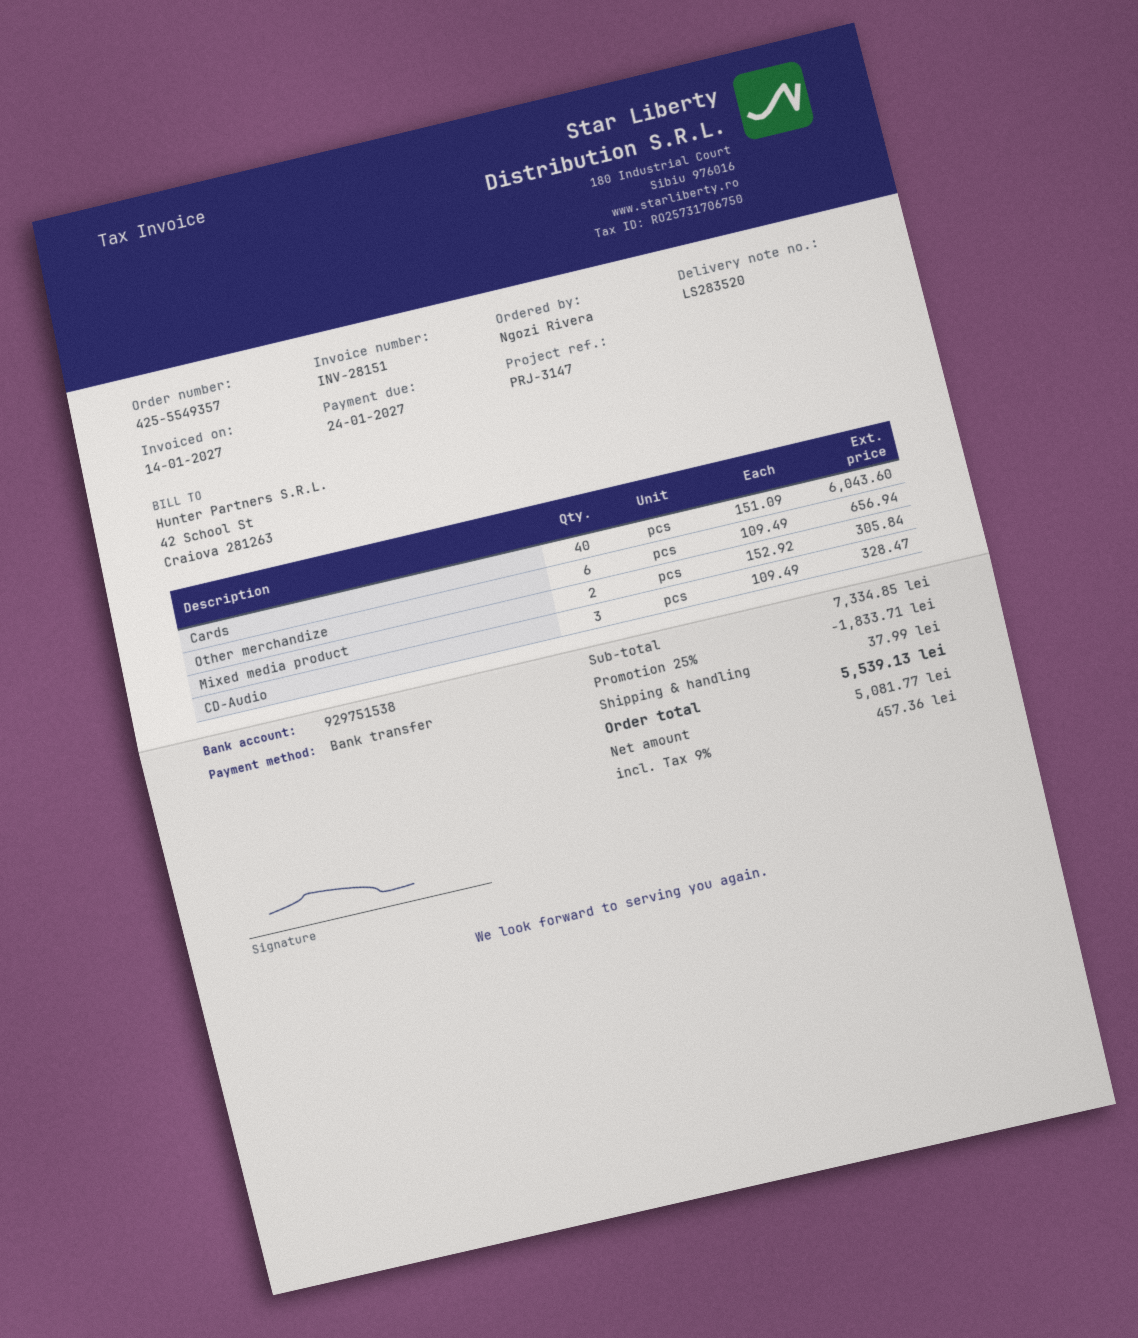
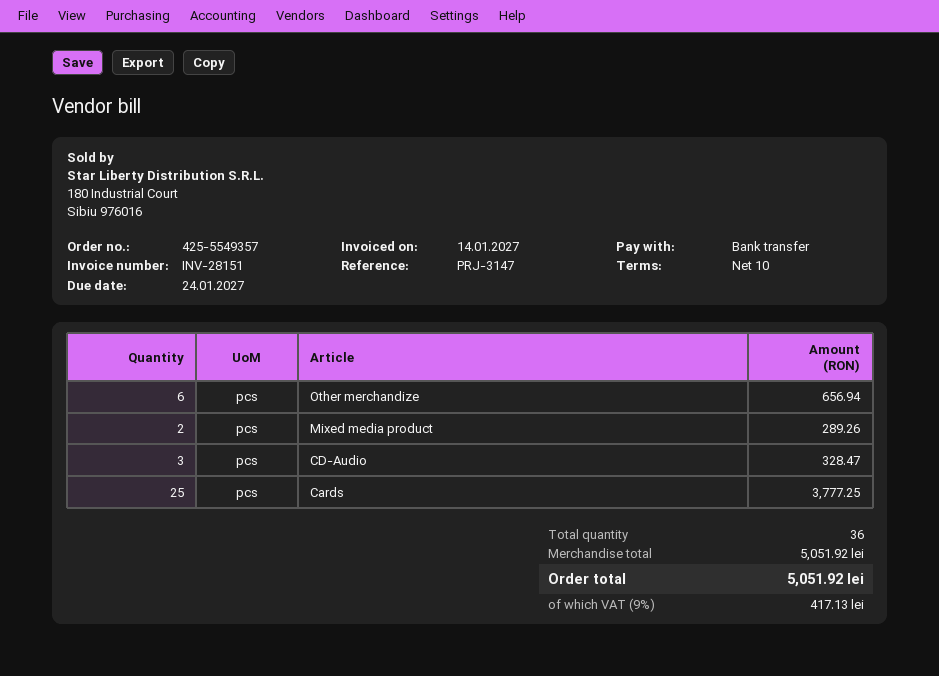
Cards: 40 for 6043.60 -> 25 for 3777.25
Mixed media product: 2 for 305.84 -> 2 for 289.26
subtotal: 7334.85 -> 5051.92
discount: 25% = 1833.71 -> none
shipping: 37.99 -> none
tax: 9% = 457.36 -> 9% = 417.13
total: 5539.13 -> 5051.92

